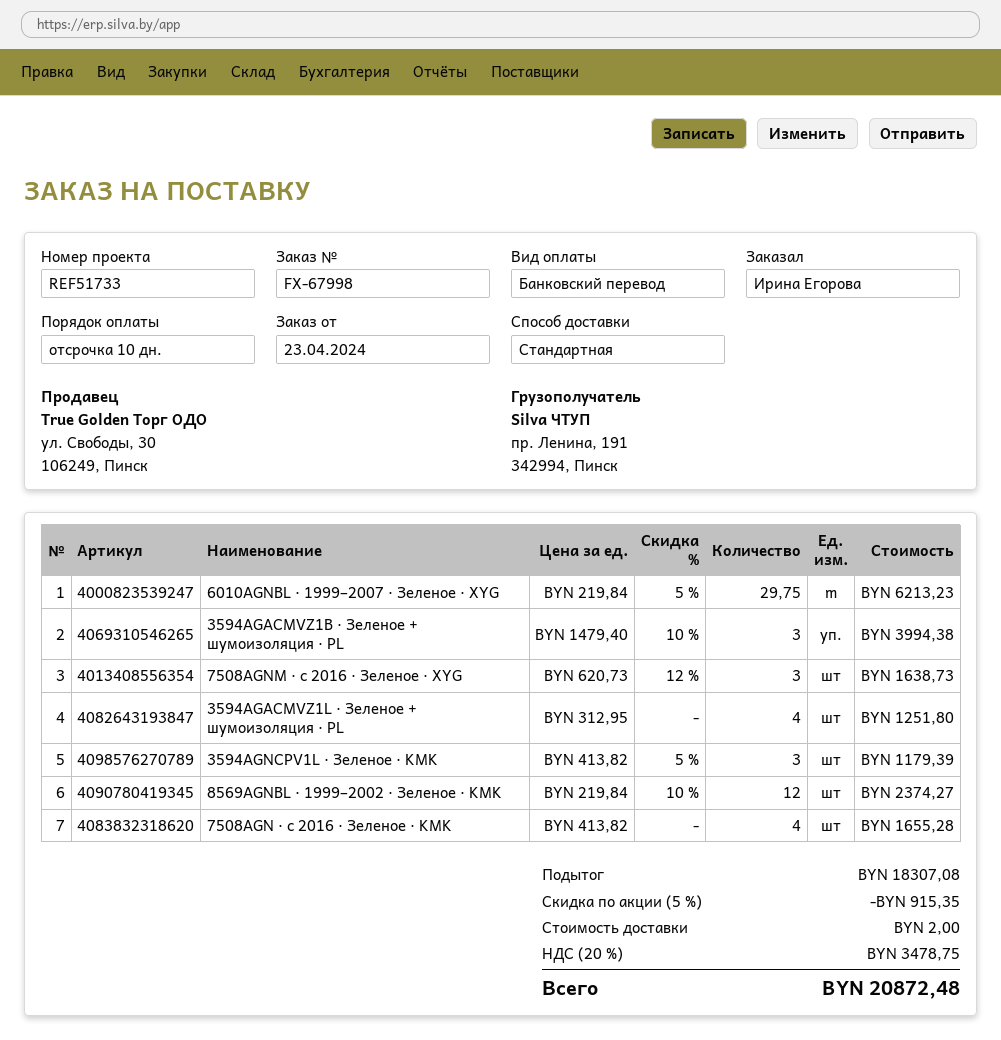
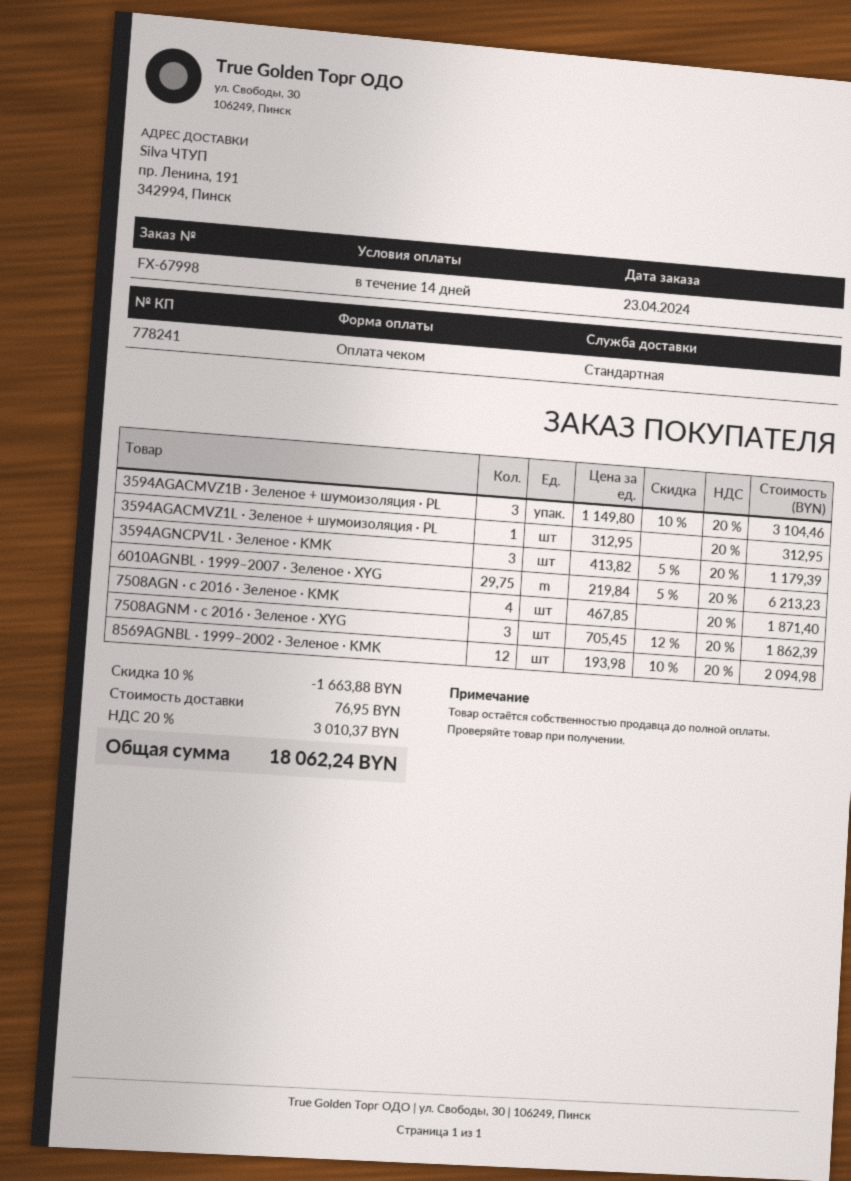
payment terms: 10 days -> 14 days
payment method: bank transfer -> cheque
3594AGACMVZ1B · Зеленое + шумоизоляция · PL: 3 x 1479.40 - 10% = 3994.38 -> 3 x 1149.80 - 10% = 3104.46
7508AGNM · с 2016 · Зеленое · XYG: 3 x 620.73 - 12% = 1638.73 -> 3 x 705.45 - 12% = 1862.39
3594AGACMVZ1L · Зеленое + шумоизоляция · PL: 4 x 312.95 = 1251.80 -> 1 x 312.95 = 312.95
8569AGNBL · 1999–2002 · Зеленое · KMK: 12 x 219.84 - 10% = 2374.27 -> 12 x 193.98 - 10% = 2094.98
7508AGN · с 2016 · Зеленое · KMK: 4 x 413.82 = 1655.28 -> 4 x 467.85 = 1871.40
discount: 5% = 915.35 -> 10% = 1663.88
shipping: 2.00 -> 76.95
tax: 20% = 3478.75 -> 20% = 3010.37
total: 20872.48 -> 18062.24

